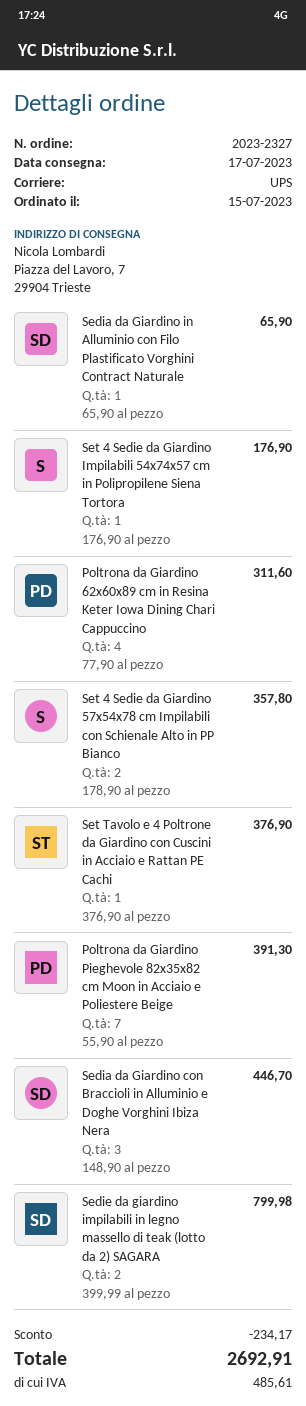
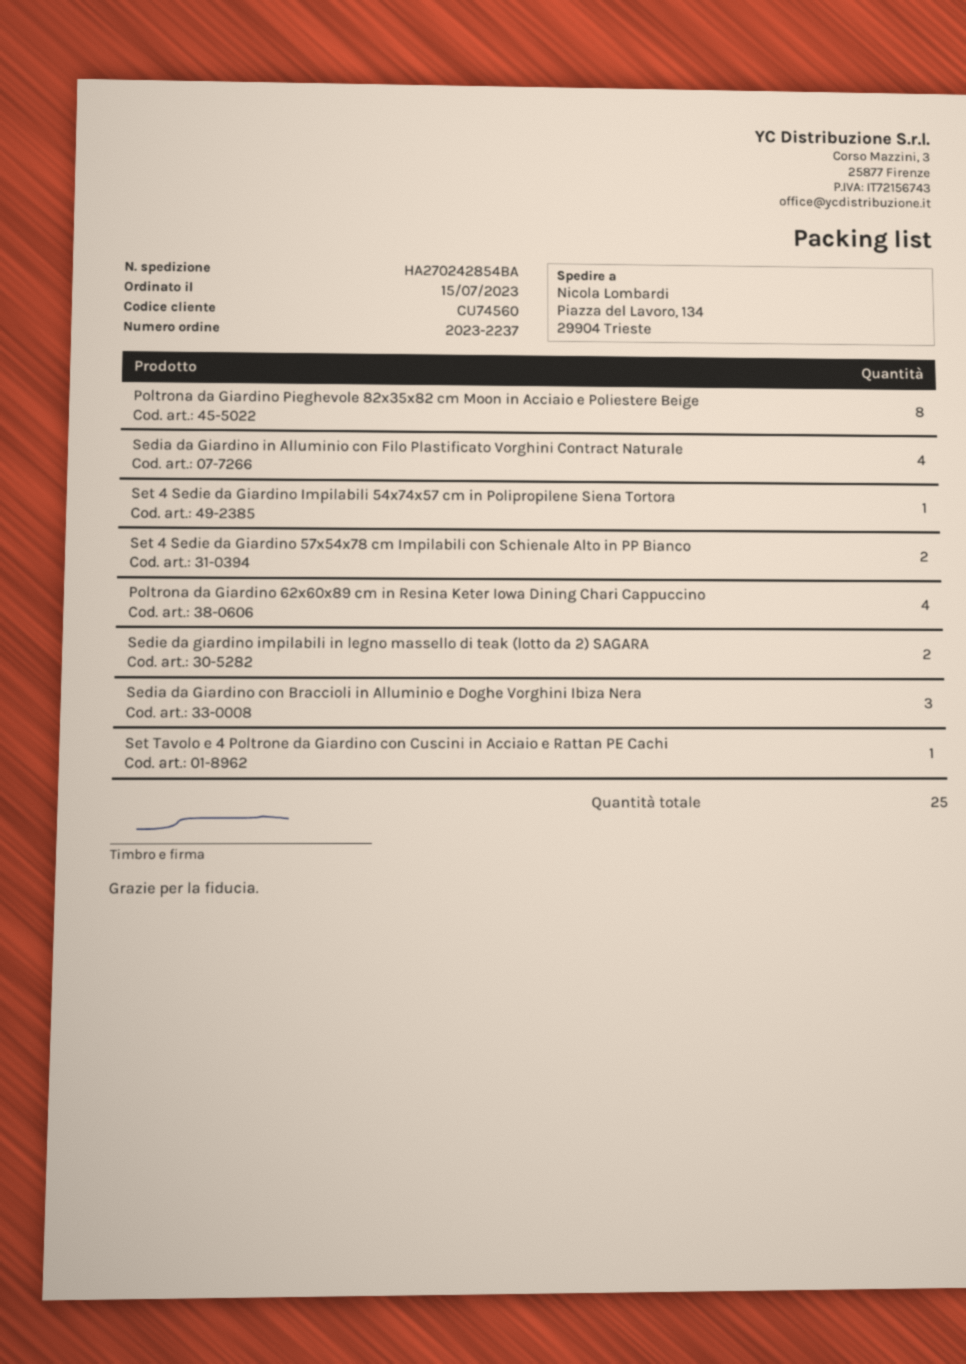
order number: 2023-2327 -> 2023-2237
ship to: Piazza del Lavoro, 7, 29904 Trieste -> Piazza del Lavoro, 134, 29904 Trieste
Sedia da Giardino in Alluminio con Filo Plastificato Vorghini Contract Naturale: 1 -> 4
Poltrona da Giardino Pieghevole 82x35x82 cm Moon in Acciaio e Poliestere Beige: 7 -> 8

